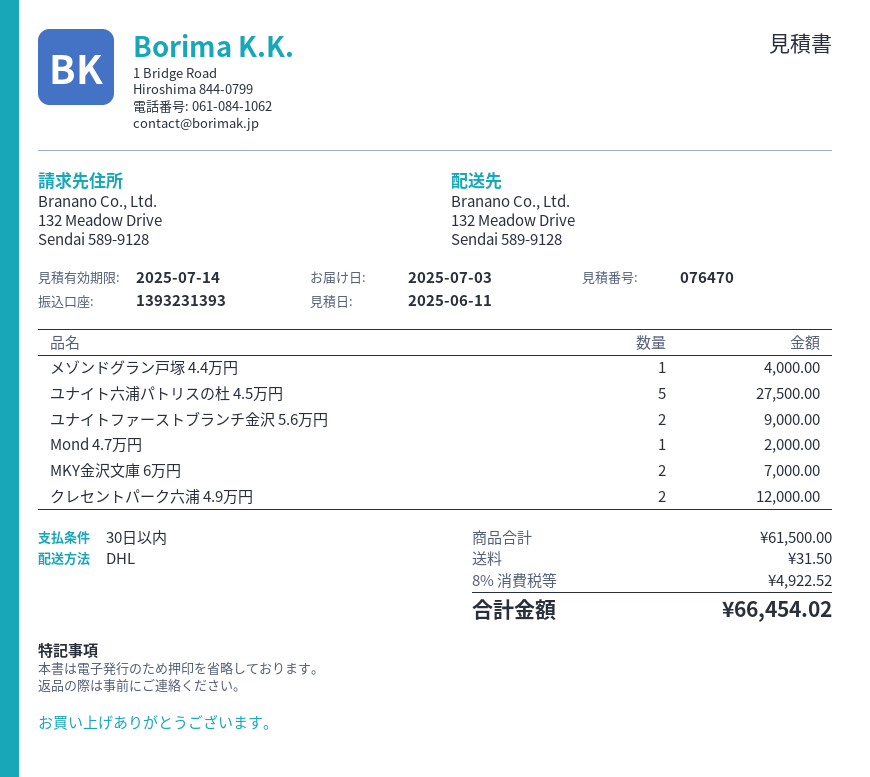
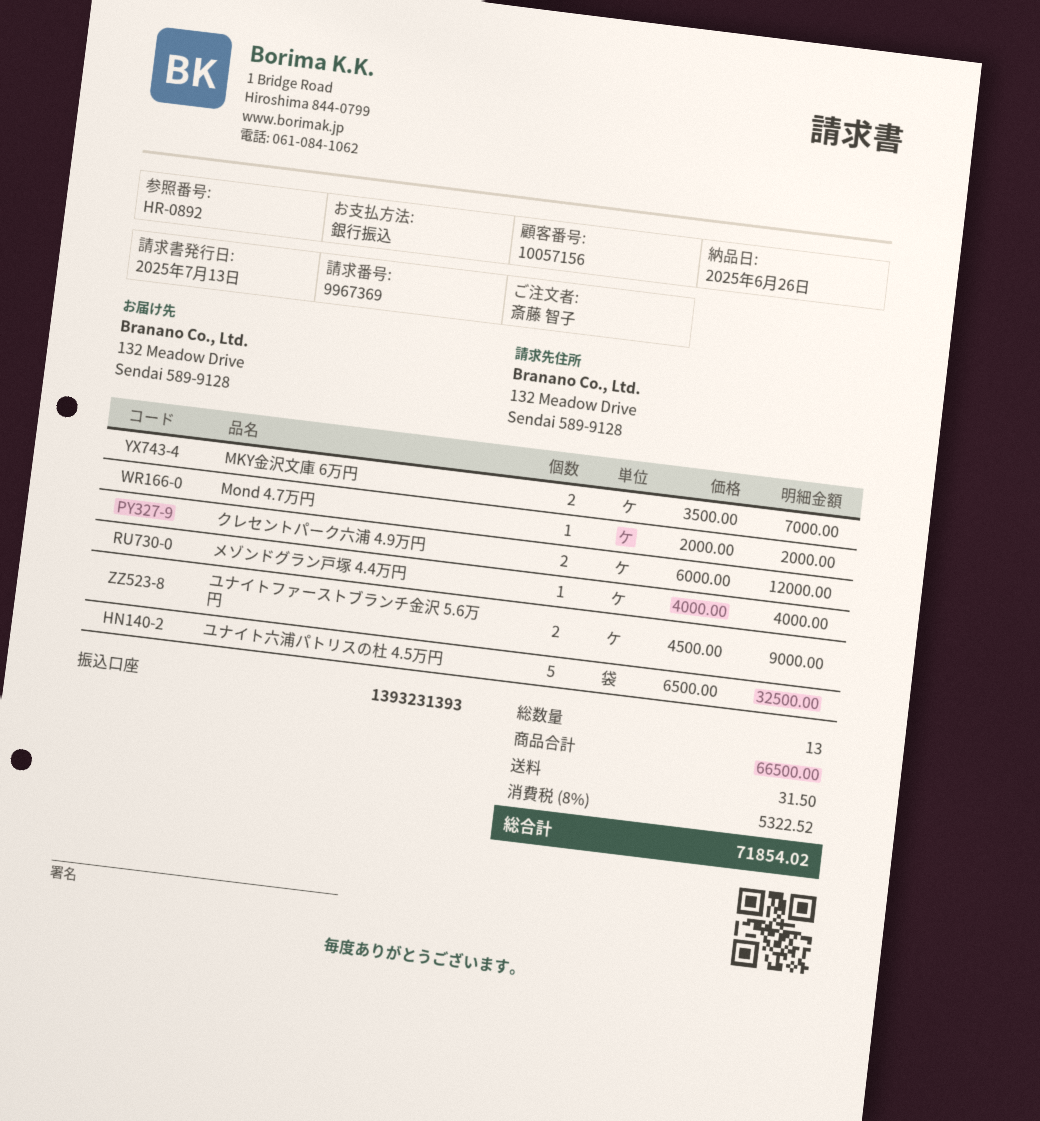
delivery date: 2025-07-03 -> 2025-06-26
ユナイト六浦パトリスの杜 4.5万円: 5 for 27500.00 -> 5 for 32500.00
subtotal: 61500.00 -> 66500.00
tax: 8% = 4922.52 -> 8% = 5322.52
total: 66454.02 -> 71854.02

